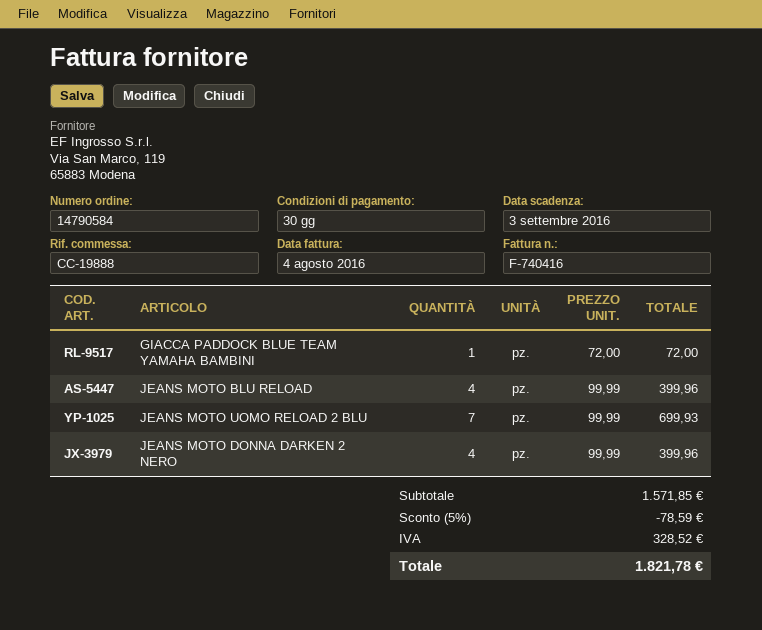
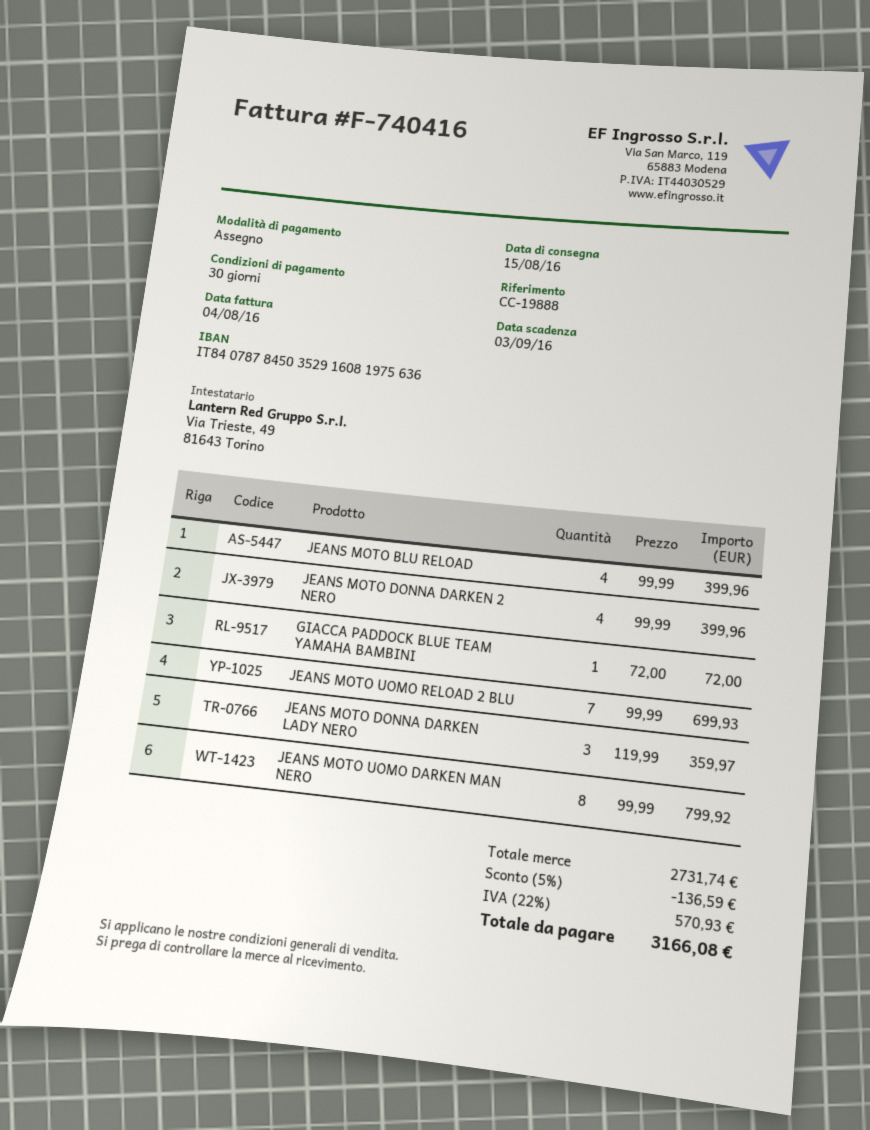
JEANS MOTO DONNA DARKEN LADY NERO: none -> 3 x 119.99 = 359.97
JEANS MOTO UOMO DARKEN MAN NERO: none -> 8 x 99.99 = 799.92
subtotal: 1571.85 -> 2731.74
discount: 5% = 78.59 -> 5% = 136.59
tax: 328.52 -> 570.93
total: 1821.78 -> 3166.08

